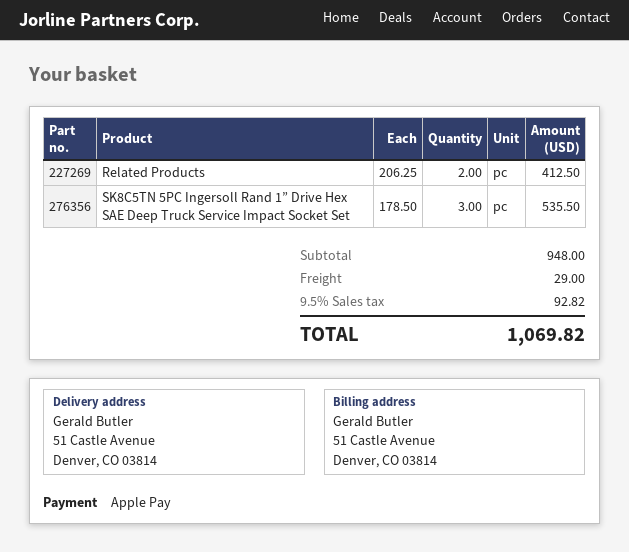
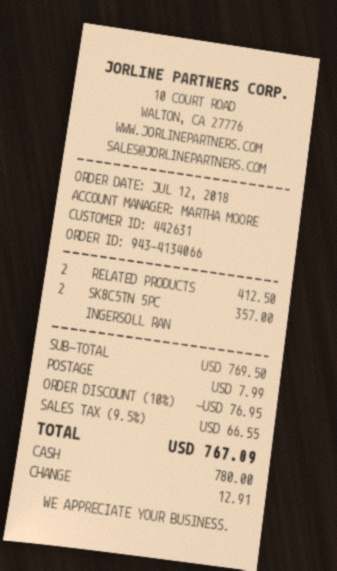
payment method: Apple Pay -> cash
SK8C5TN 5PC Ingersoll Rand 1” Drive Hex SAE Deep Truck Service Impact Socket Set: 3 for 535.50 -> 2 for 357.00
subtotal: 948.00 -> 769.50
discount: none -> 10% = 76.95
shipping: 29.00 -> 7.99
tax: 9.5% = 92.82 -> 9.5% = 66.55
total: 1069.82 -> 767.09

